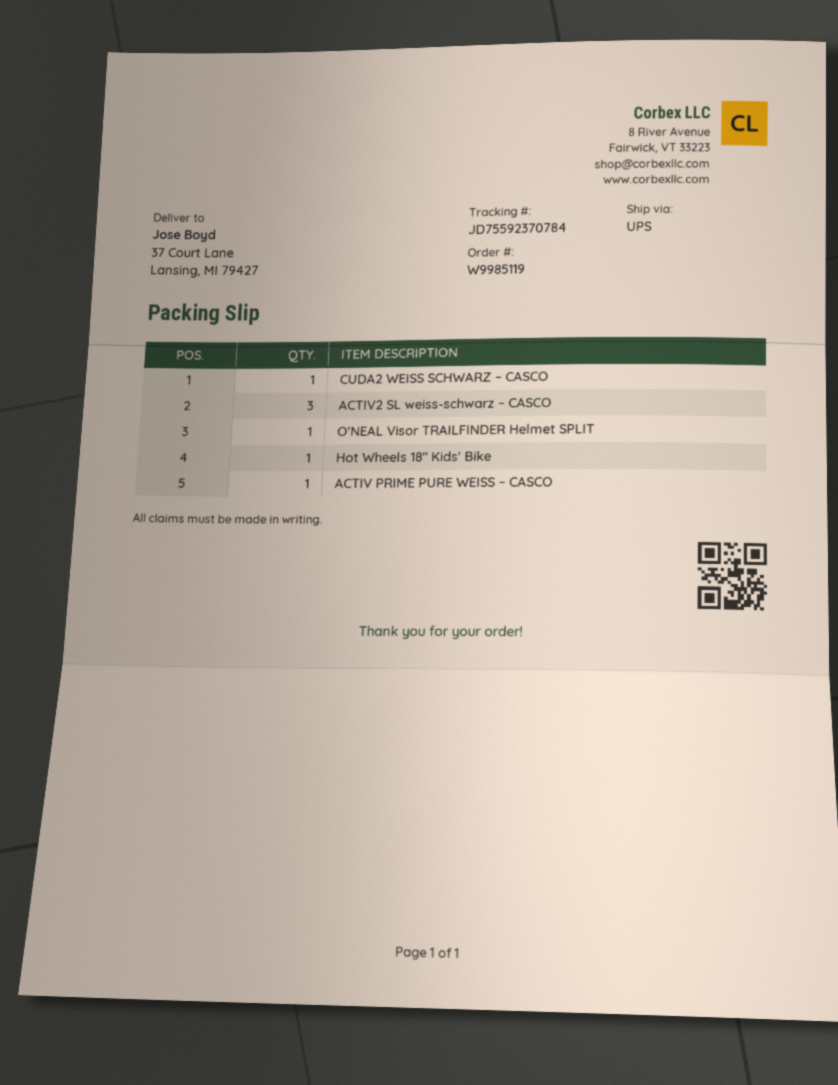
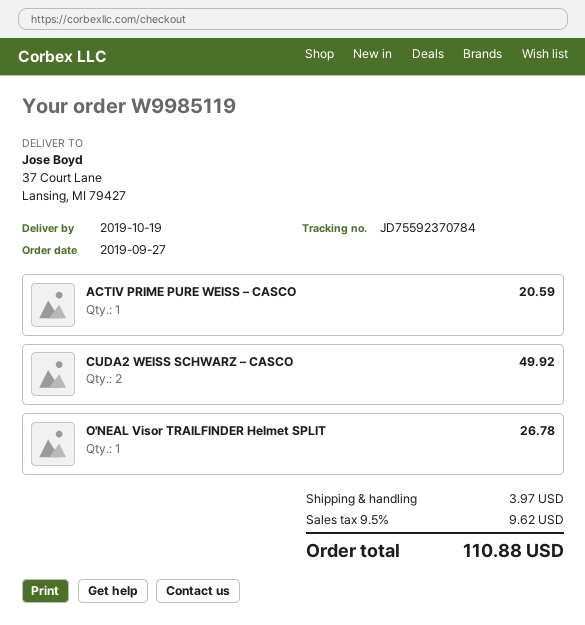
CUDA2 WEISS SCHWARZ – CASCO: 1 -> 2
ACTIV2 SL weiss-schwarz – CASCO: 3 -> none
Hot Wheels 18" Kids' Bike: 1 -> none

